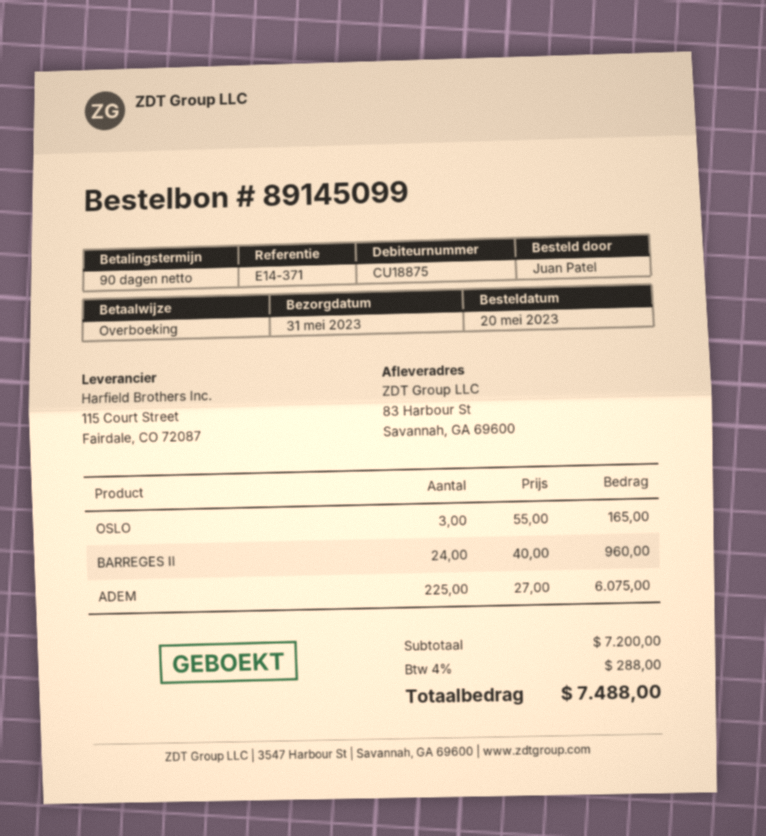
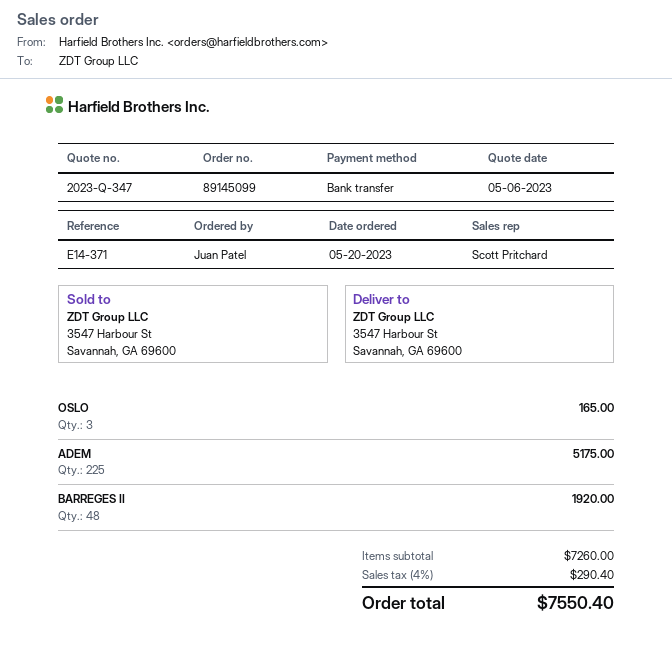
ship to: 83 Harbour St, Savannah, GA 69600 -> 3547 Harbour St, Savannah, GA 69600
BARREGES II: 24 for 960.00 -> 48 for 1920.00
ADEM: 225 for 6075.00 -> 225 for 5175.00
subtotal: 7200.00 -> 7260.00
tax: 4% = 288.00 -> 4% = 290.40
total: 7488.00 -> 7550.40

